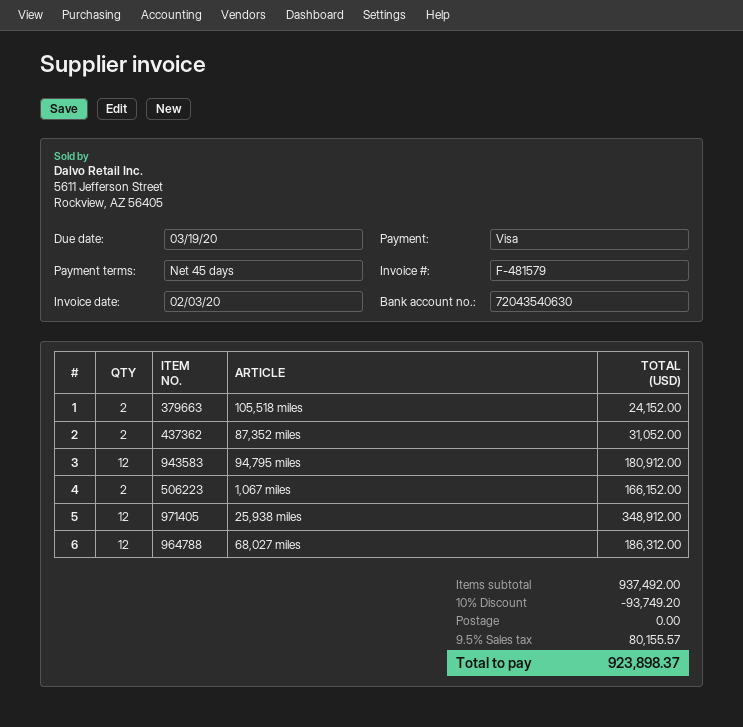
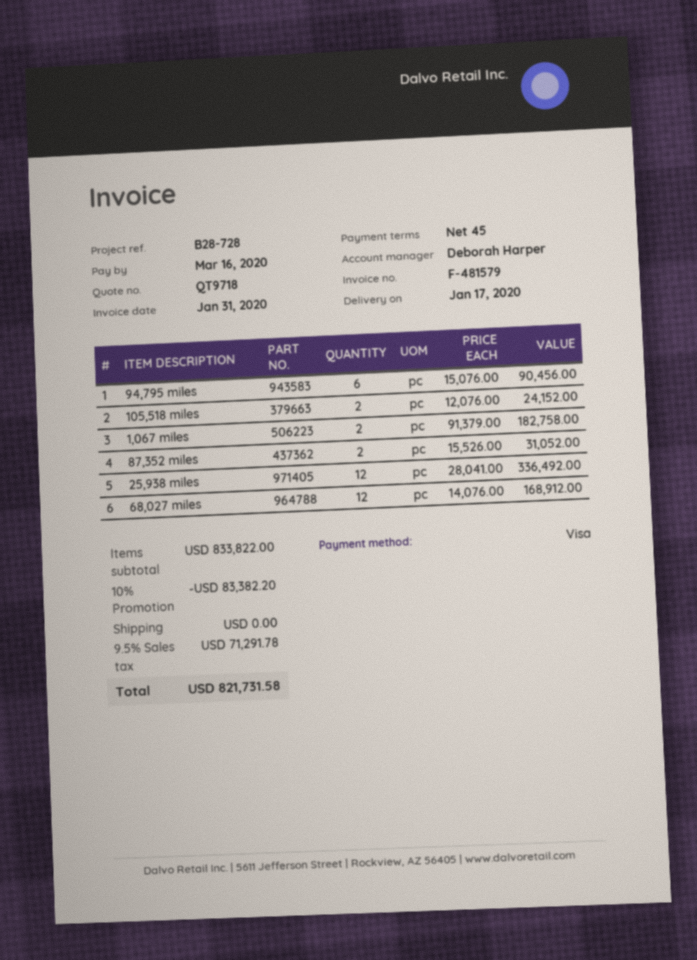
invoice date: 2020-02-03 -> 2020-01-31
due date: 2020-03-19 -> 2020-03-16
94,795 miles: 12 for 180912.00 -> 6 for 90456.00
1,067 miles: 2 for 166152.00 -> 2 for 182758.00
25,938 miles: 12 for 348912.00 -> 12 for 336492.00
68,027 miles: 12 for 186312.00 -> 12 for 168912.00
subtotal: 937492.00 -> 833822.00
discount: 10% = 93749.20 -> 10% = 83382.20
tax: 9.5% = 80155.57 -> 9.5% = 71291.78
total: 923898.37 -> 821731.58

